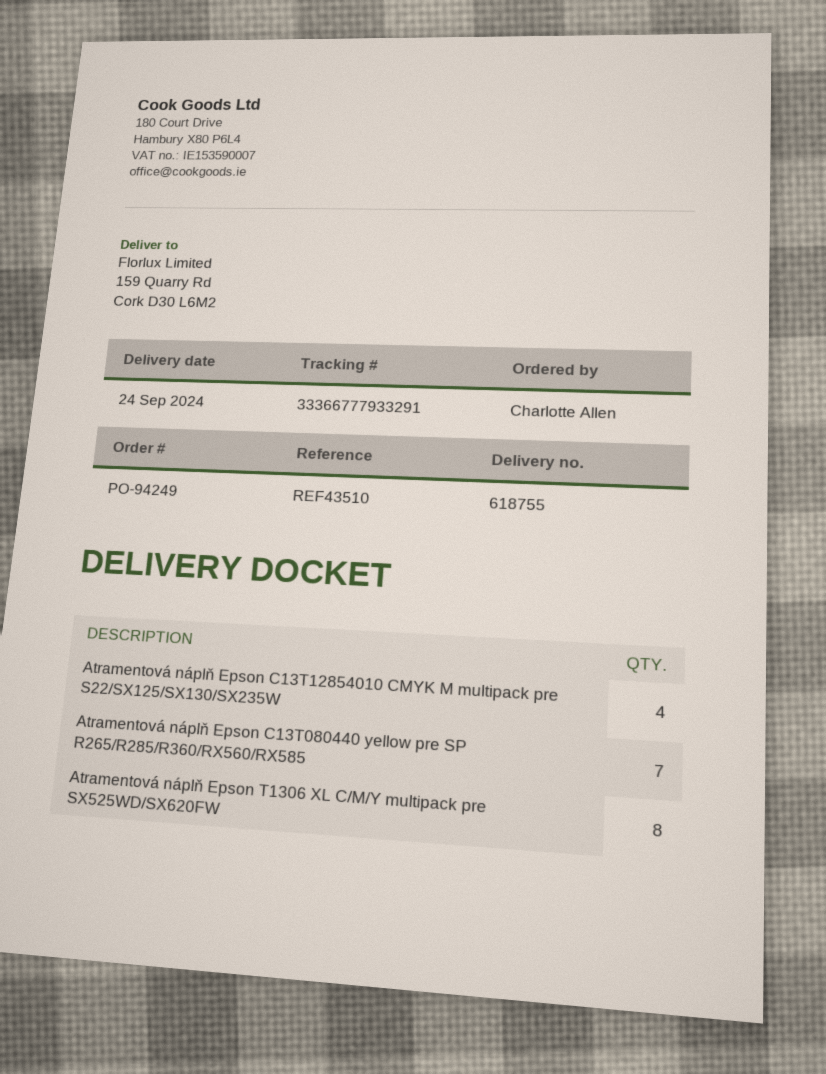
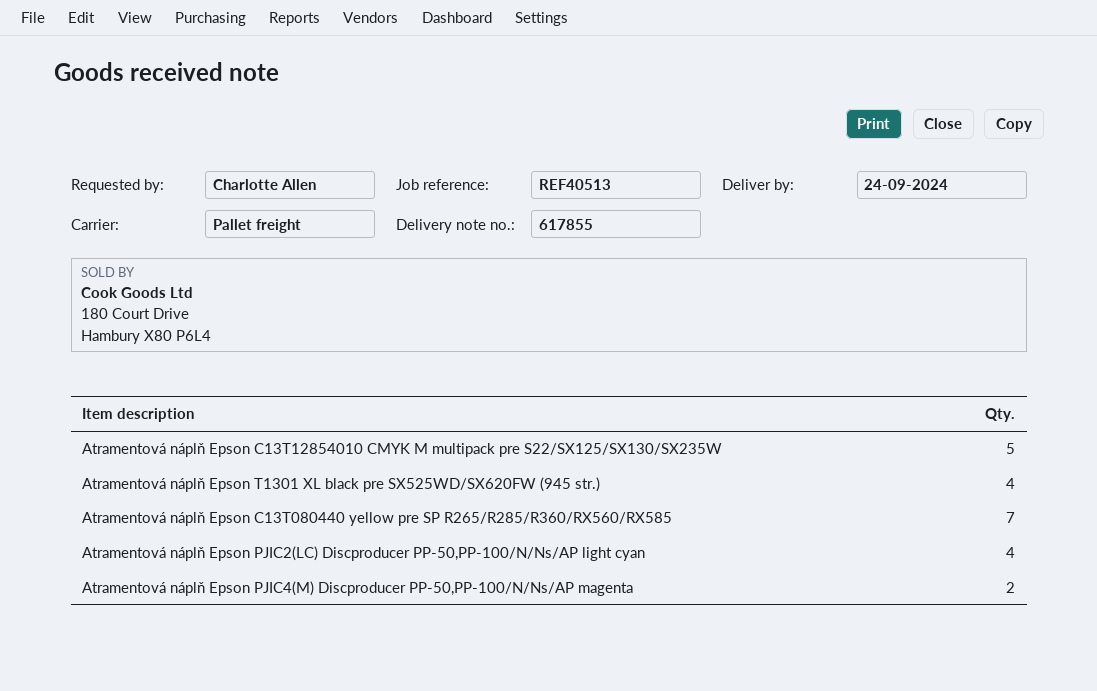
delivery note number: 618755 -> 617855
reference: REF43510 -> REF40513
Atramentová náplň Epson C13T12854010 CMYK M multipack pre S22/SX125/SX130/SX235W: 4 -> 5
Atramentová náplň Epson T1306 XL C/M/Y multipack pre SX525WD/SX620FW: 8 -> none
Atramentová náplň Epson T1301 XL black pre SX525WD/SX620FW (945 str.): none -> 4
Atramentová náplň Epson PJIC2(LC) Discproducer PP-50,PP-100/N/Ns/AP light cyan: none -> 4
Atramentová náplň Epson PJIC4(M) Discproducer PP-50,PP-100/N/Ns/AP magenta: none -> 2

